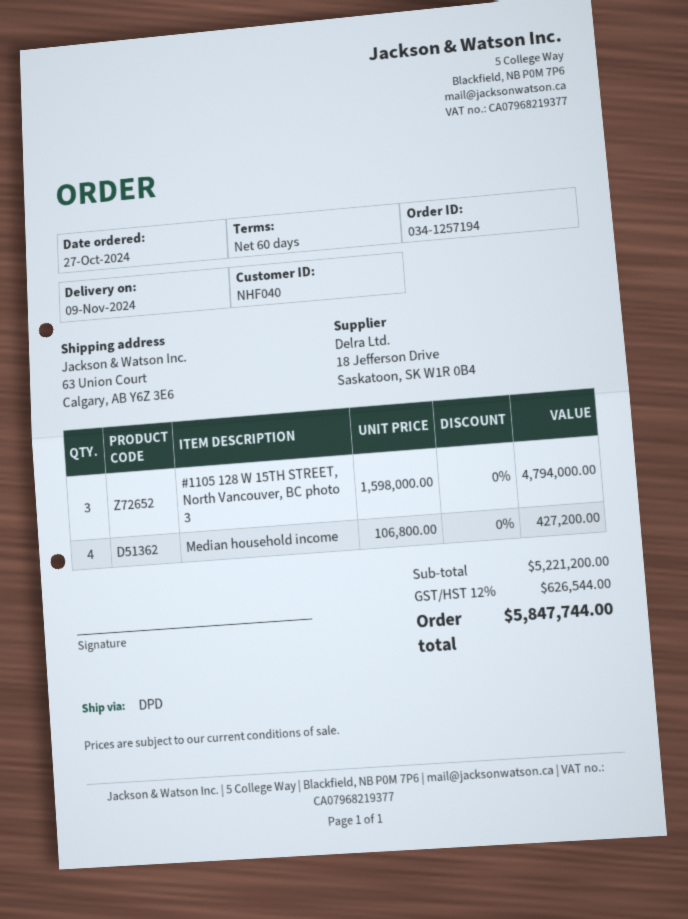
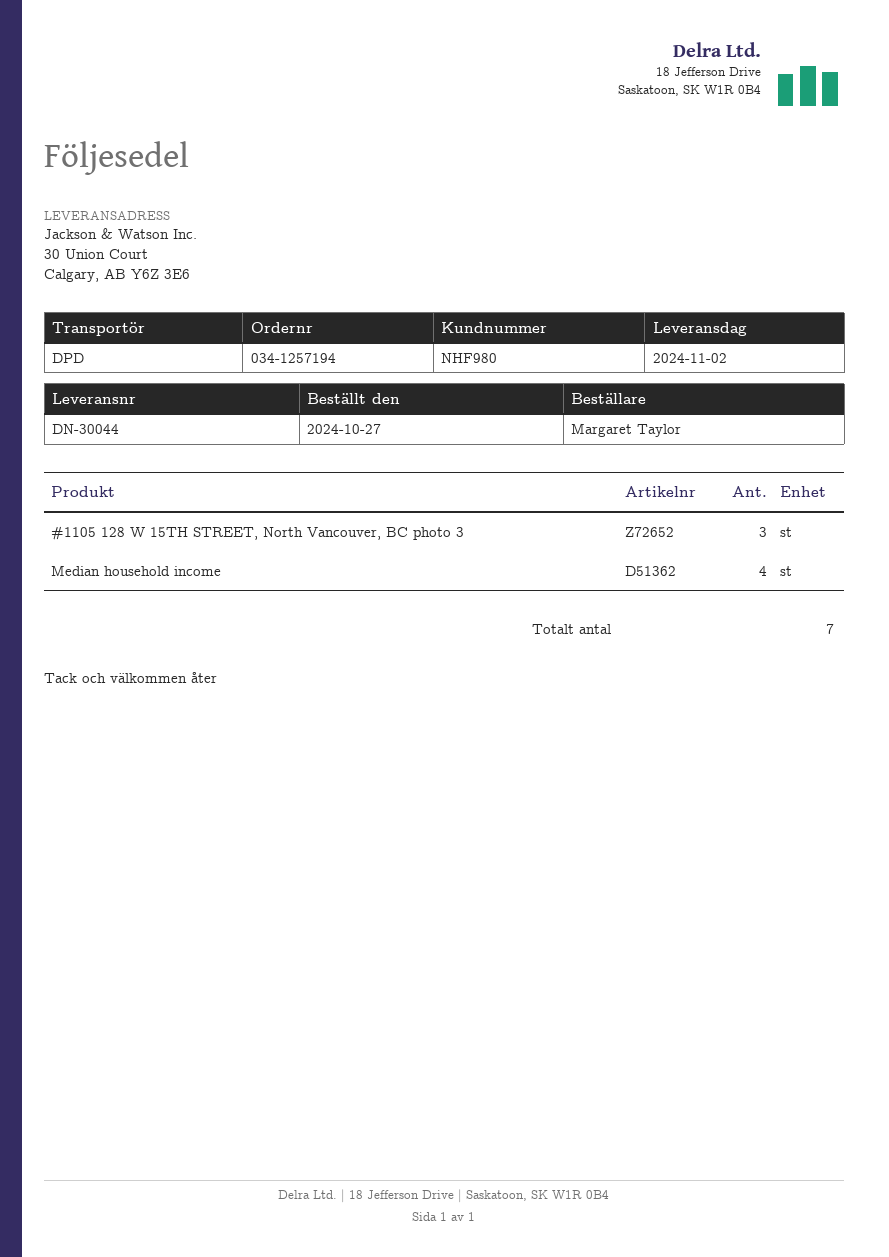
delivery date: 2024-11-09 -> 2024-11-02
customer number: NHF040 -> NHF980
ship to: 63 Union Court, Calgary, AB Y6Z 3E6 -> 30 Union Court, Calgary, AB Y6Z 3E6

